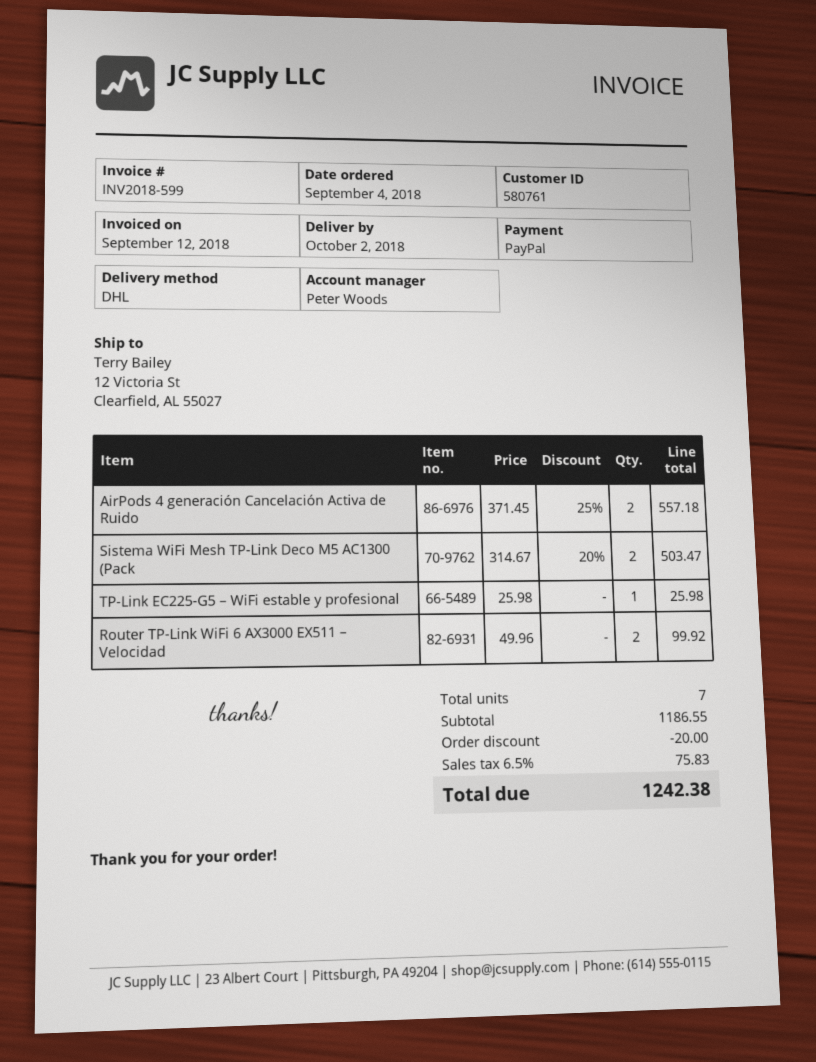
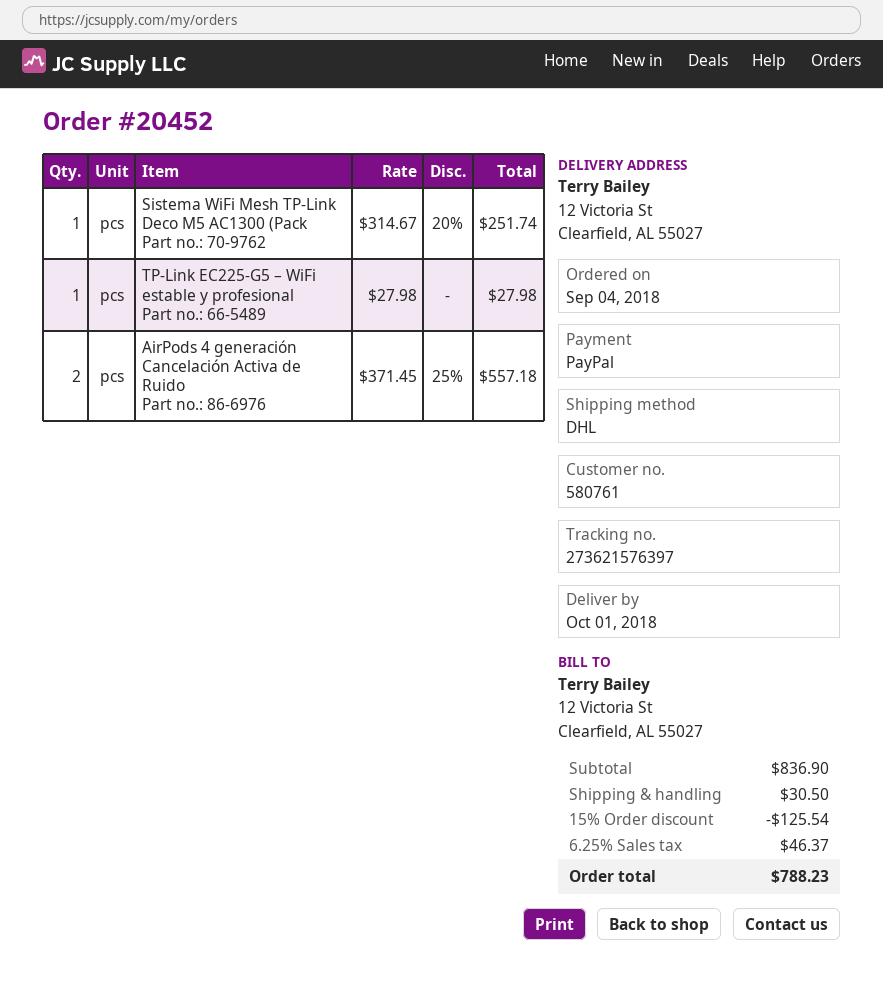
delivery date: 2018-10-02 -> 2018-10-01
Sistema WiFi Mesh TP-Link Deco M5 AC1300 (Pack: 2 x 314.67 - 20% = 503.47 -> 1 x 314.67 - 20% = 251.74
TP-Link EC225-G5 – WiFi estable y profesional: 1 x 25.98 = 25.98 -> 1 x 27.98 = 27.98
Router TP-Link WiFi 6 AX3000 EX511 – Velocidad: 2 x 49.96 = 99.92 -> none
subtotal: 1186.55 -> 836.90
discount: 20.00 -> 125.54
shipping: none -> 30.50
tax: 6.5% = 75.83 -> 6.25% = 46.37
total: 1242.38 -> 788.23

